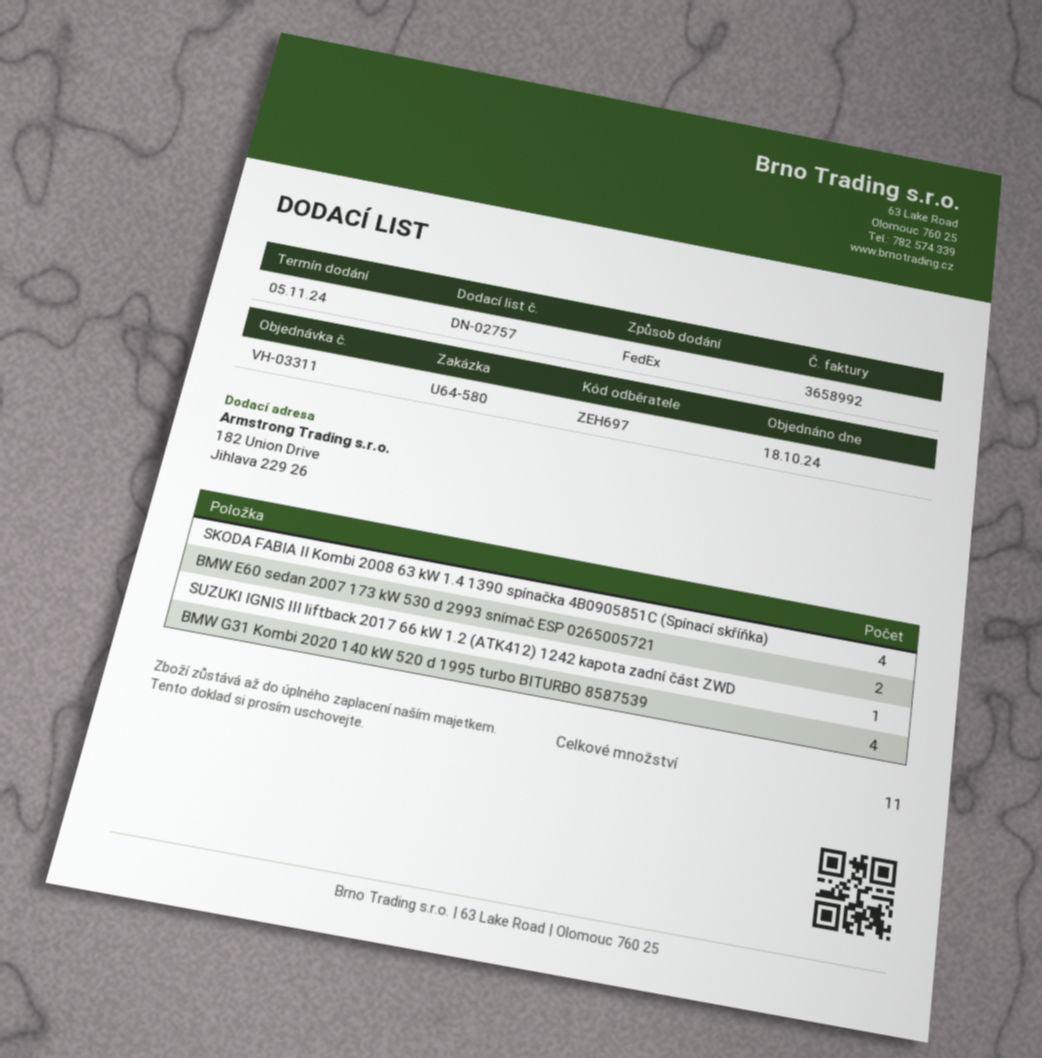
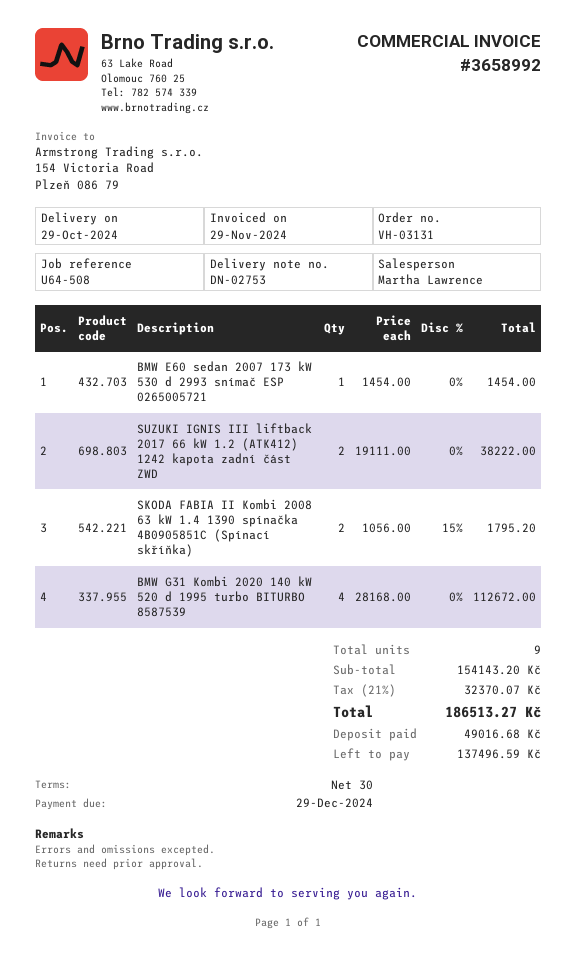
order number: VH-03311 -> VH-03131
delivery note number: DN-02757 -> DN-02753
delivery date: 2024-11-05 -> 2024-10-29
reference: U64-580 -> U64-508
SKODA FABIA II Kombi 2008 63 kW 1.4 1390 spínačka 4B0905851C (Spínací skříňka): 4 -> 2
BMW E60 sedan 2007 173 kW 530 d 2993 snímač ESP 0265005721: 2 -> 1
SUZUKI IGNIS III liftback 2017 66 kW 1.2 (ATK412) 1242 kapota zadní část ZWD: 1 -> 2
total quantity: 11 -> 9

